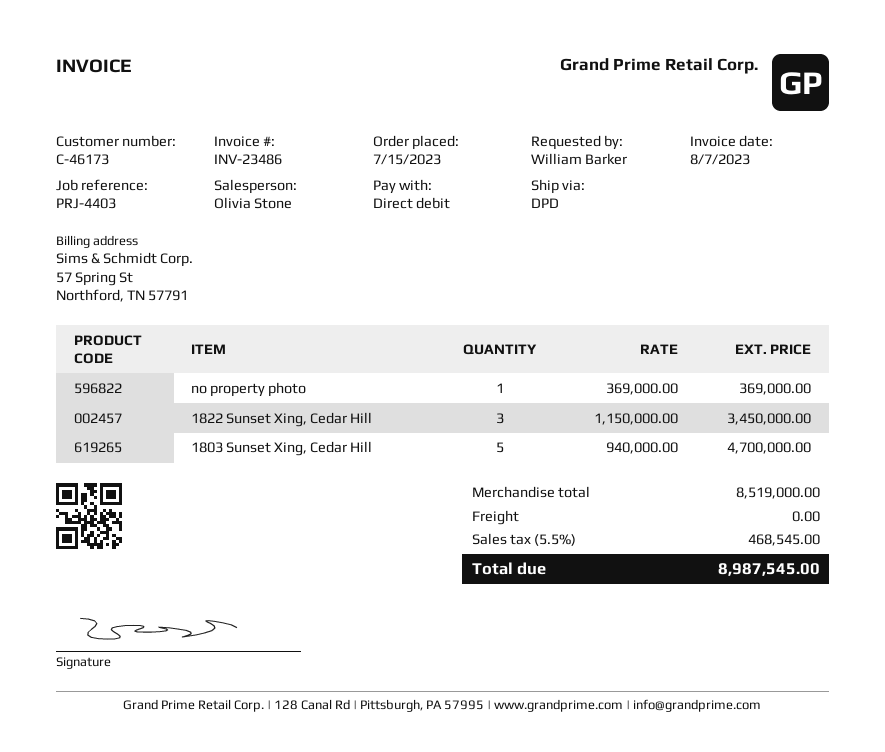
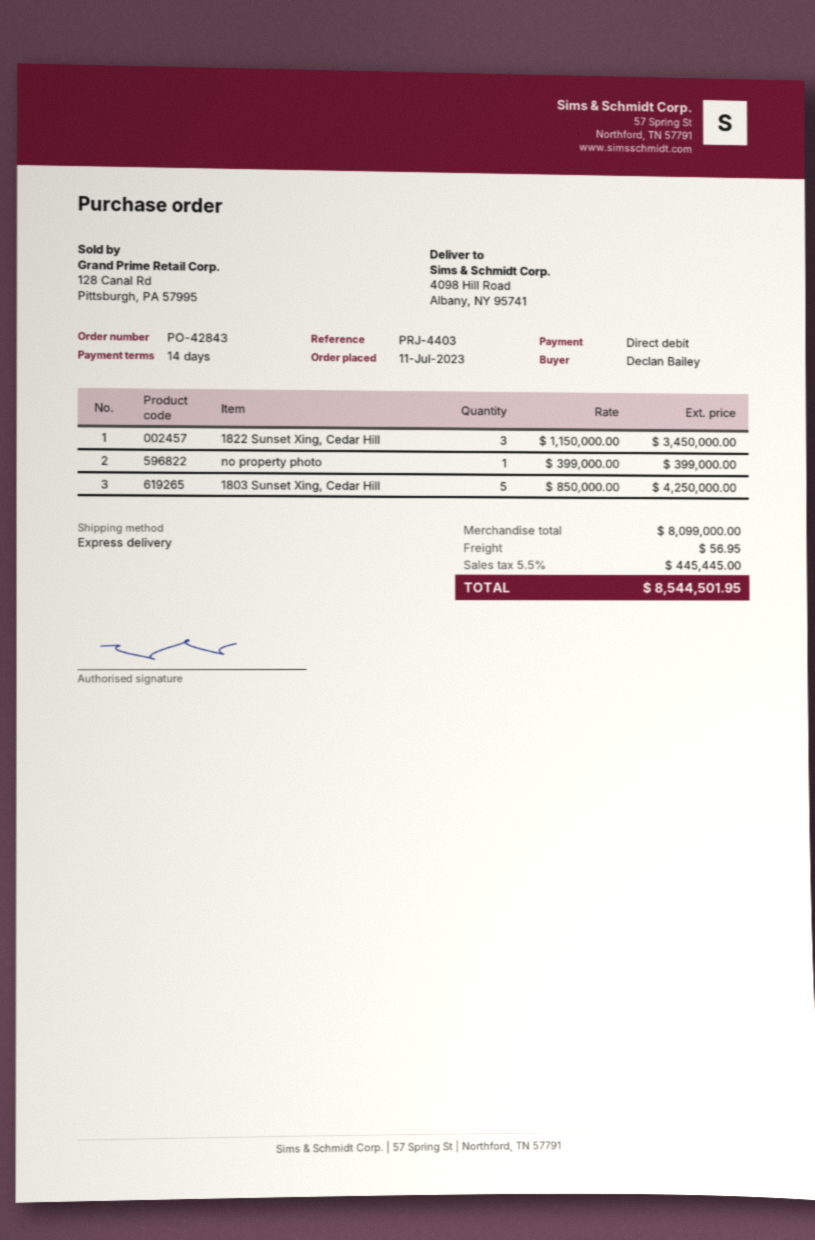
order date: 2023-07-15 -> 2023-07-11
ordered by: William Barker -> Declan Bailey
shipping method: DPD -> express
no property photo: 1 x 369000.00 = 369000.00 -> 1 x 399000.00 = 399000.00
1803 Sunset Xing, Cedar Hill: 5 x 940000.00 = 4700000.00 -> 5 x 850000.00 = 4250000.00
subtotal: 8519000.00 -> 8099000.00
shipping: 0.00 -> 56.95
tax: 5.5% = 468545.00 -> 5.5% = 445445.00
total: 8987545.00 -> 8544501.95

